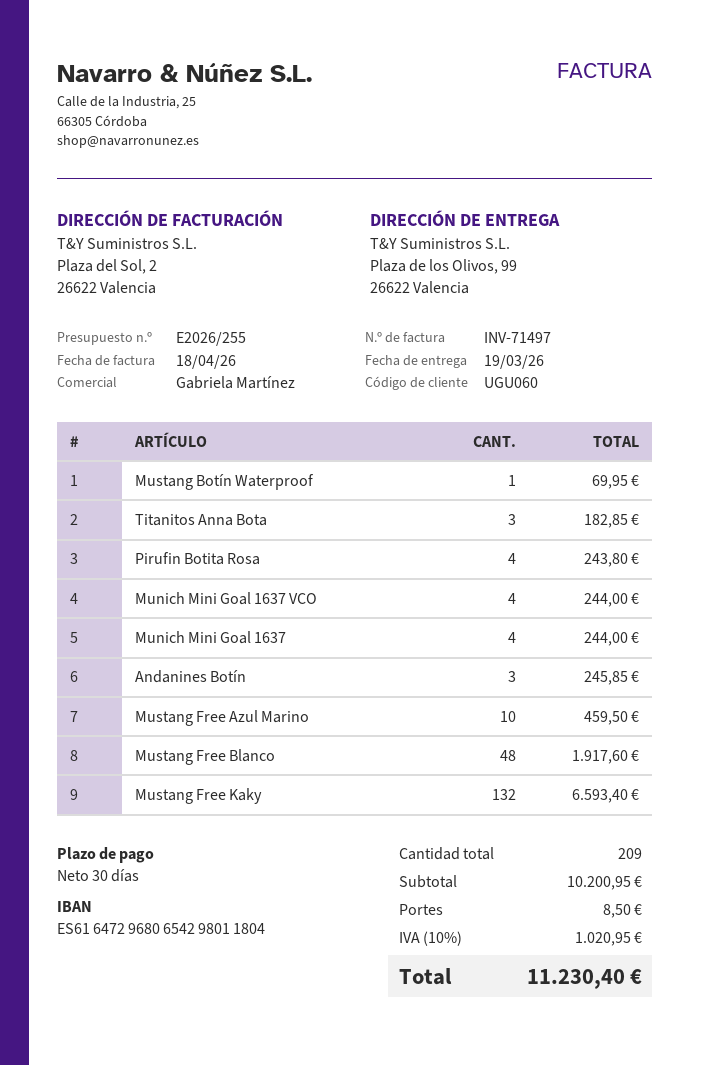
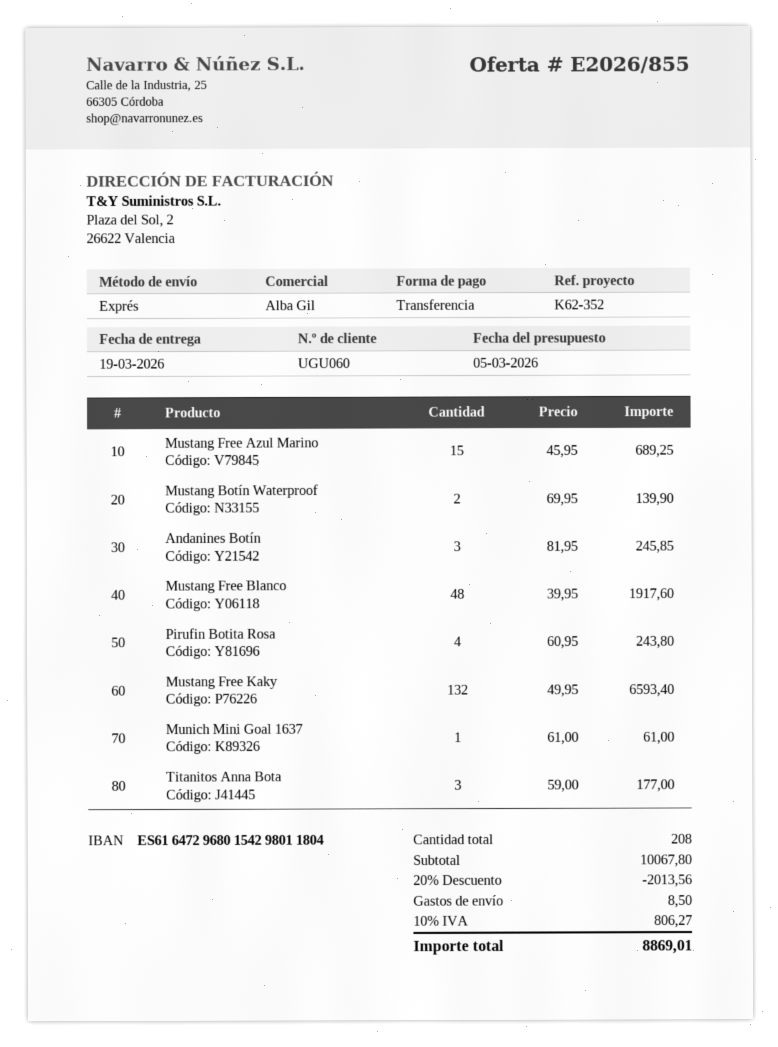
quote number: E2026/255 -> E2026/855
sales rep: Gabriela Martínez -> Alba Gil
bank account: ES6164729680654298011804 -> ES6164729680154298011804
Mustang Botín Waterproof: 1 for 69.95 -> 2 for 139.90
Titanitos Anna Bota: 3 for 182.85 -> 3 for 177.00
Munich Mini Goal 1637 VCO: 4 for 244.00 -> none
Munich Mini Goal 1637: 4 for 244.00 -> 1 for 61.00
Mustang Free Azul Marino: 10 for 459.50 -> 15 for 689.25
total quantity: 209 -> 208
subtotal: 10200.95 -> 10067.80
discount: none -> 20% = 2013.56
tax: 10% = 1020.95 -> 10% = 806.27
total: 11230.40 -> 8869.01

